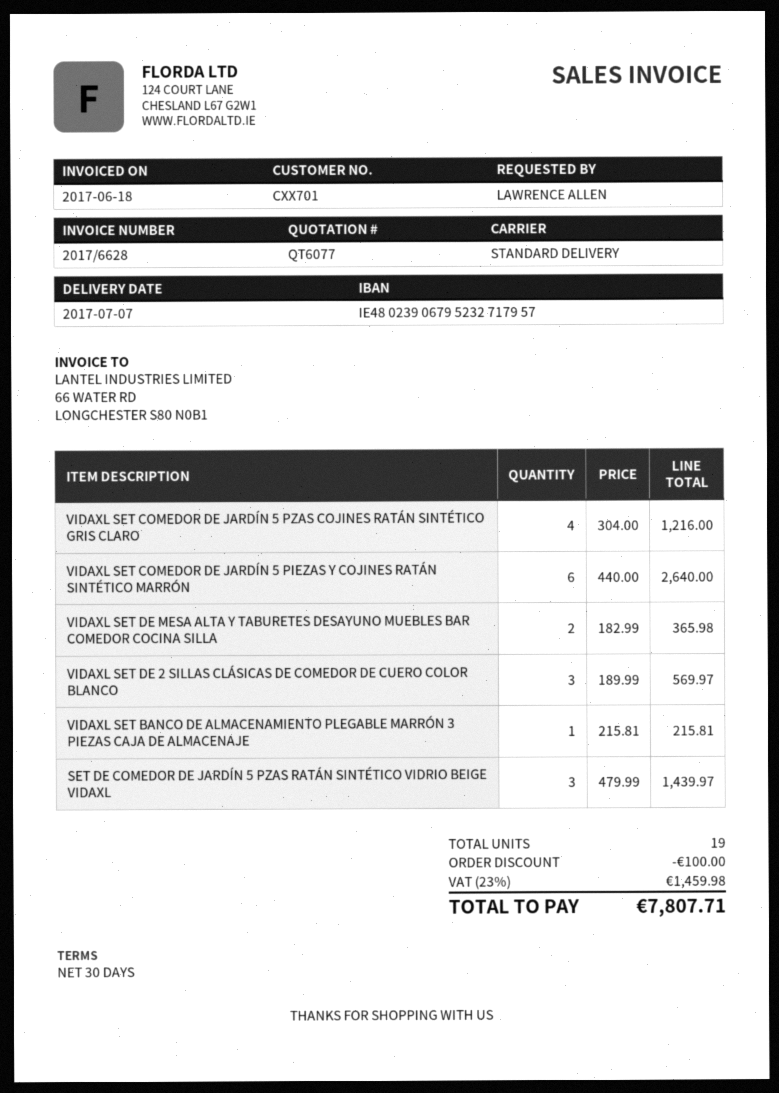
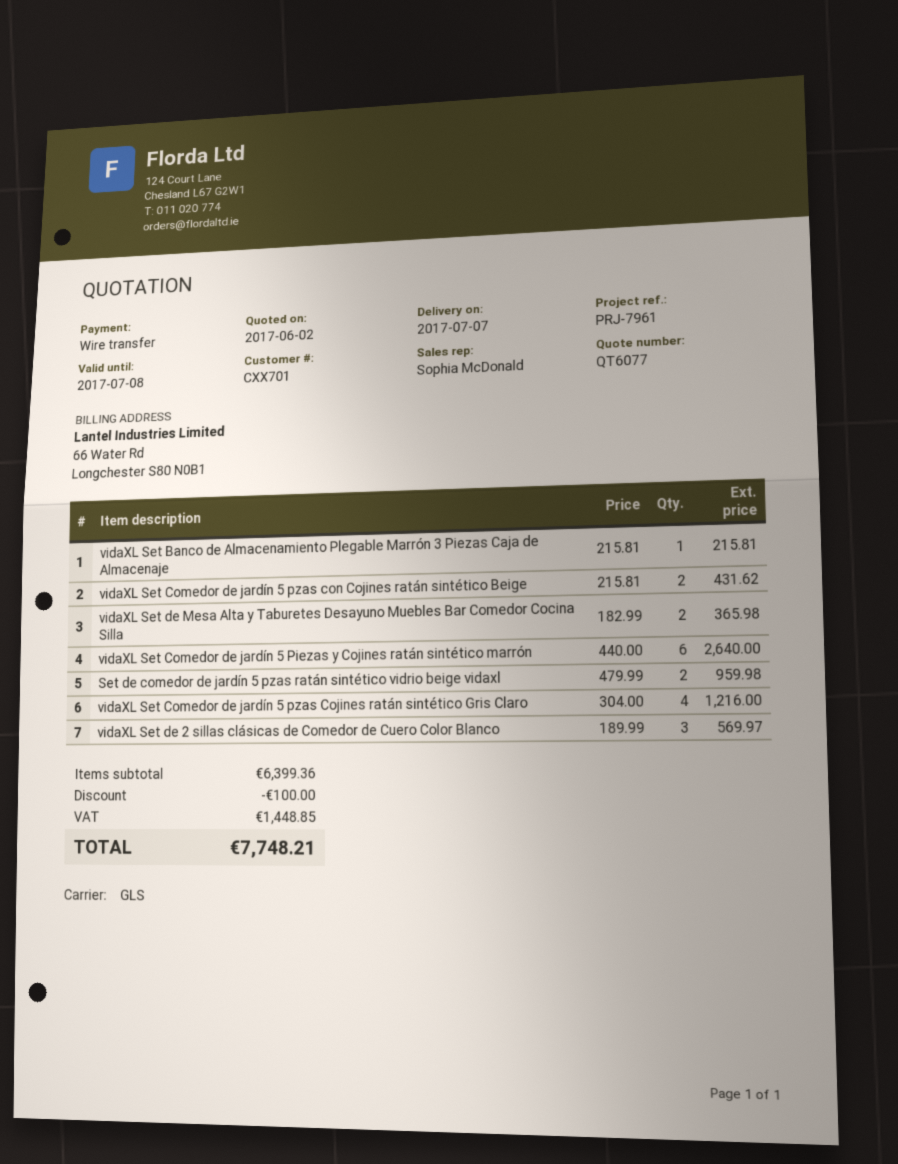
shipping method: standard -> GLS
SET DE COMEDOR DE JARDÍN 5 PZAS RATÁN SINTÉTICO VIDRIO BEIGE VIDAXL: 3 x 479.99 = 1439.97 -> 2 x 479.99 = 959.98
vidaXL Set Comedor de jardín 5 pzas con Cojines ratán sintético Beige: none -> 2 x 215.81 = 431.62
tax: 1459.98 -> 1448.85
total: 7807.71 -> 7748.21

